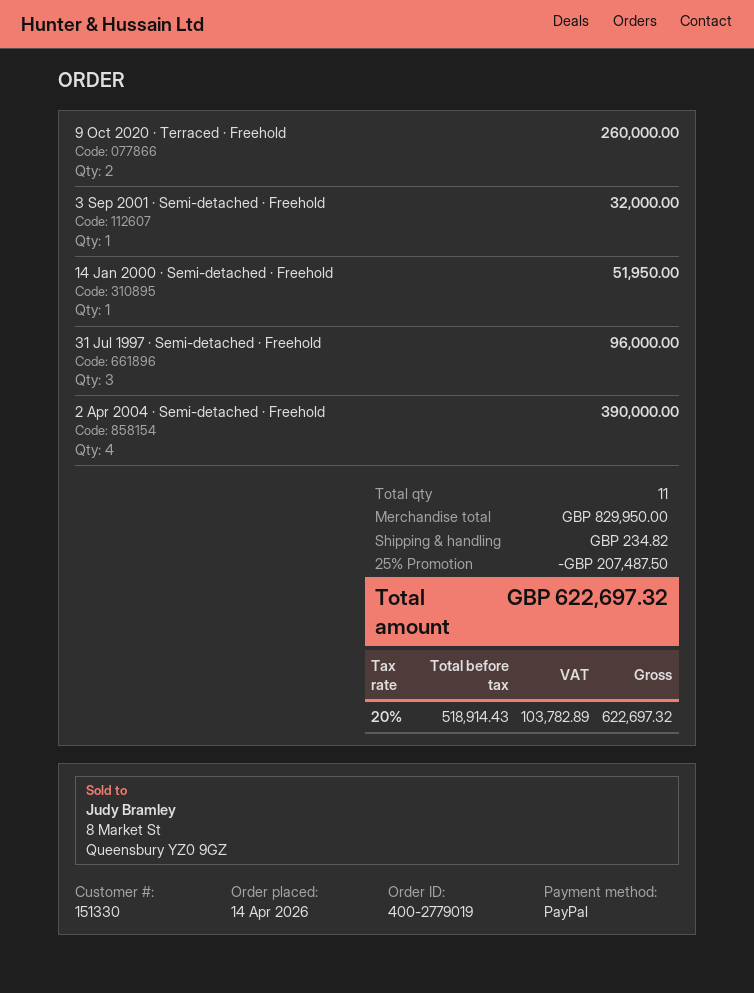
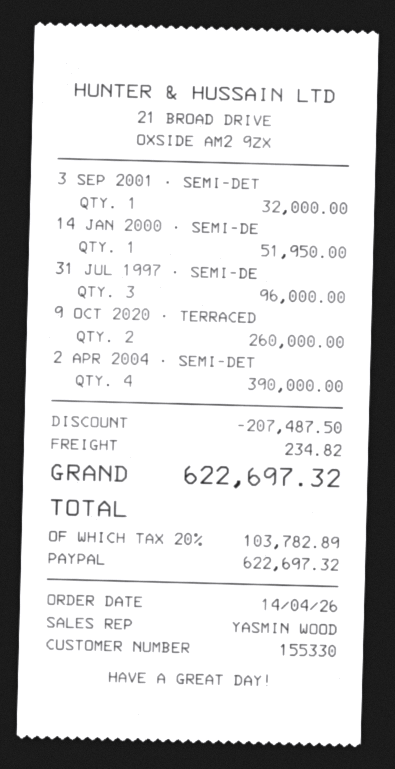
customer number: 151330 -> 155330

